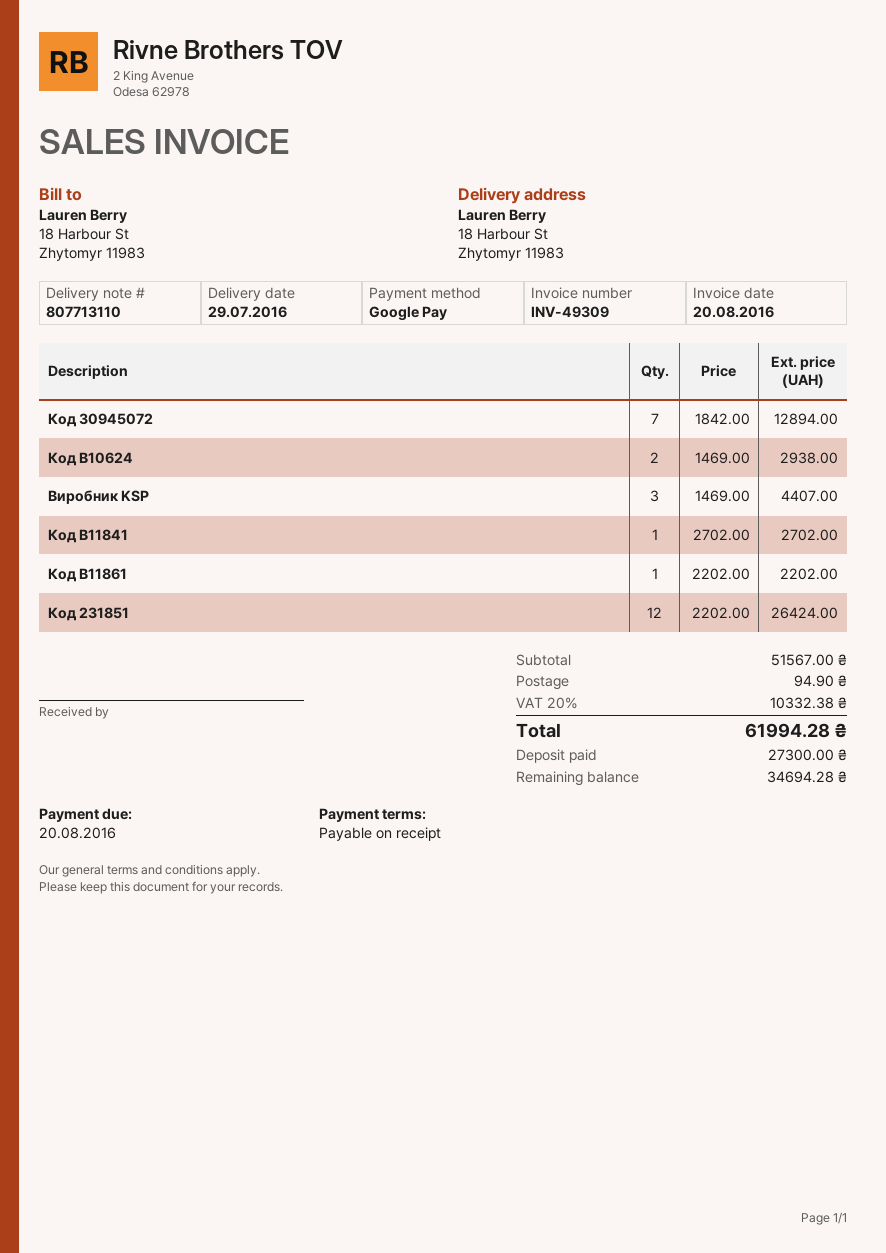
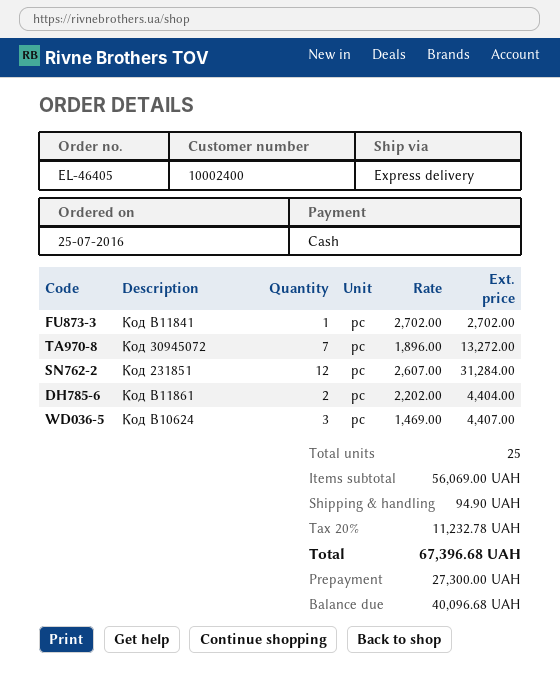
payment method: Google Pay -> cash
Код 30945072: 7 x 1842.00 = 12894.00 -> 7 x 1896.00 = 13272.00
Код B10624: 2 x 1469.00 = 2938.00 -> 3 x 1469.00 = 4407.00
Виробник KSP: 3 x 1469.00 = 4407.00 -> none
Код B11861: 1 x 2202.00 = 2202.00 -> 2 x 2202.00 = 4404.00
Код 231851: 12 x 2202.00 = 26424.00 -> 12 x 2607.00 = 31284.00
subtotal: 51567.00 -> 56069.00
tax: 20% = 10332.38 -> 20% = 11232.78
total: 61994.28 -> 67396.68
balance: 34694.28 -> 40096.68

